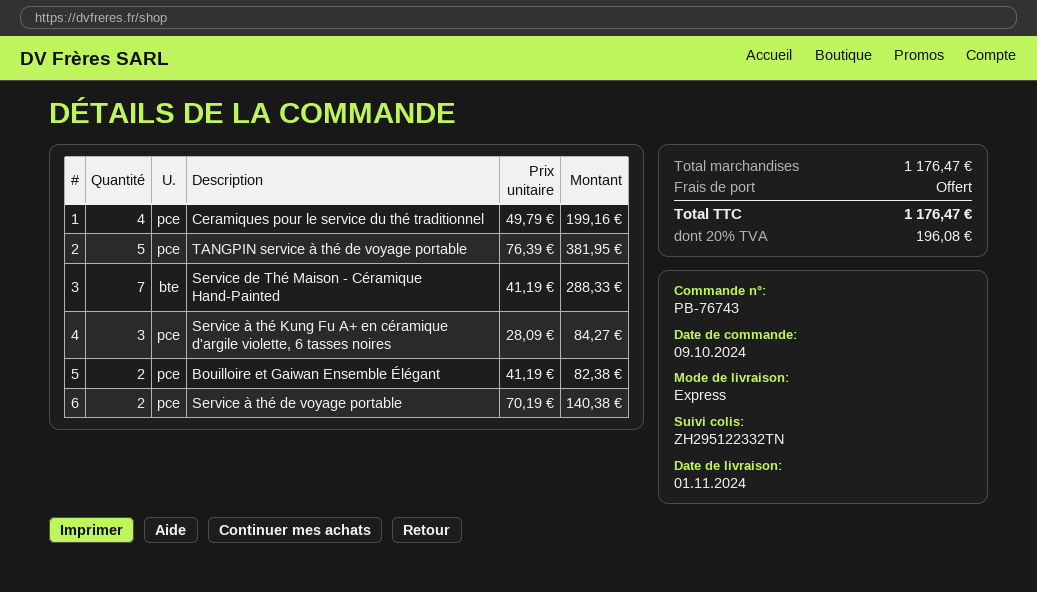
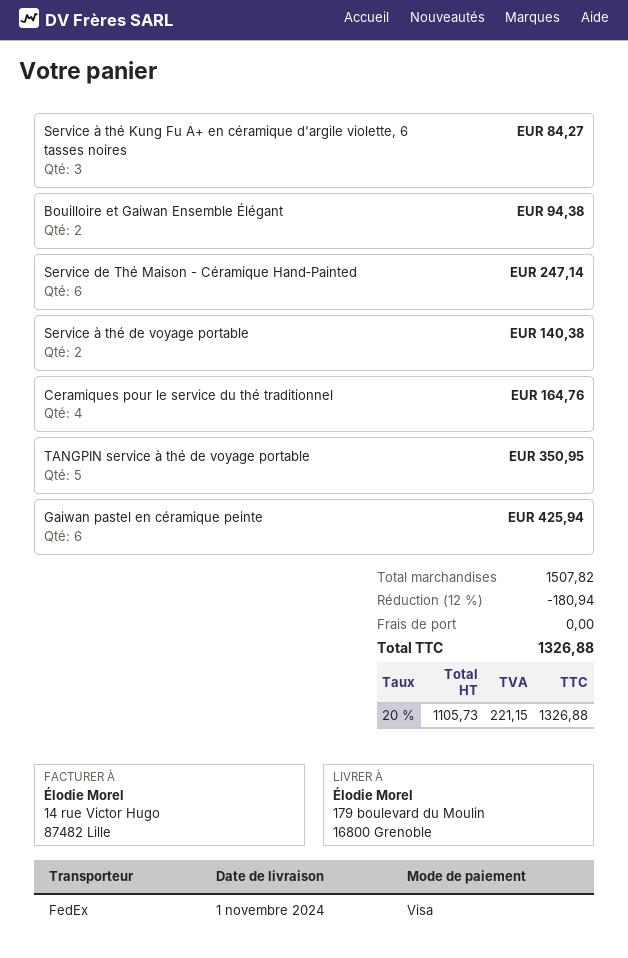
shipping method: express -> FedEx
Ceramiques pour le service du thé traditionnel: 4 for 199.16 -> 4 for 164.76
TANGPIN service à thé de voyage portable: 5 for 381.95 -> 5 for 350.95
Service de Thé Maison - Céramique Hand‑Painted: 7 for 288.33 -> 6 for 247.14
Bouilloire et Gaiwan Ensemble Élégant: 2 for 82.38 -> 2 for 94.38
Gaiwan pastel en céramique peinte: none -> 6 for 425.94
subtotal: 1176.47 -> 1507.82
discount: none -> 12% = 180.94
tax: 20% = 196.08 -> 20% = 221.15
total: 1176.47 -> 1326.88

